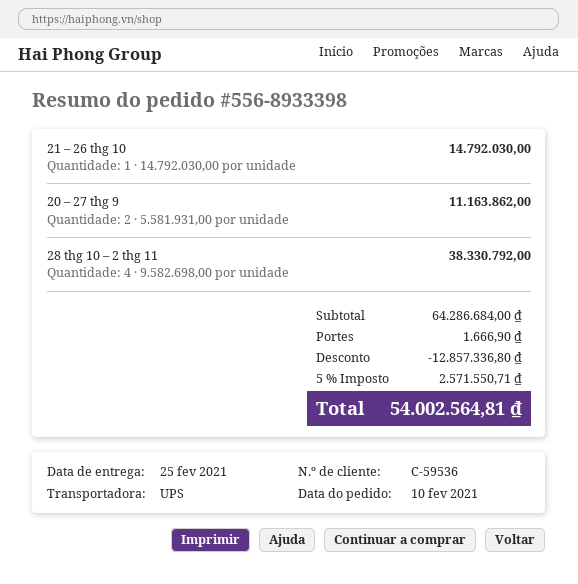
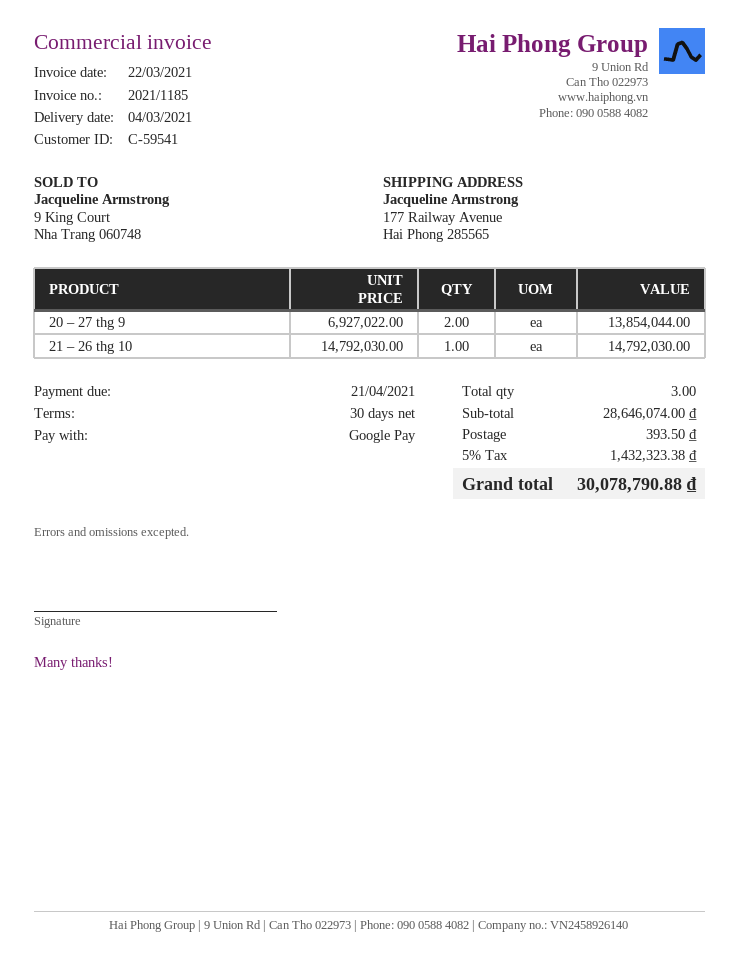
delivery date: 2021-02-25 -> 2021-03-04
customer number: C-59536 -> C-59541
20 – 27 thg 9: 2 x 5581931.00 = 11163862.00 -> 2 x 6927022.00 = 13854044.00
28 thg 10 – 2 thg 11: 4 x 9582698.00 = 38330792.00 -> none
subtotal: 64286684.00 -> 28646074.00
discount: 12857336.80 -> none
shipping: 1666.90 -> 393.50
tax: 5% = 2571550.71 -> 5% = 1432323.38
total: 54002564.81 -> 30078790.88

